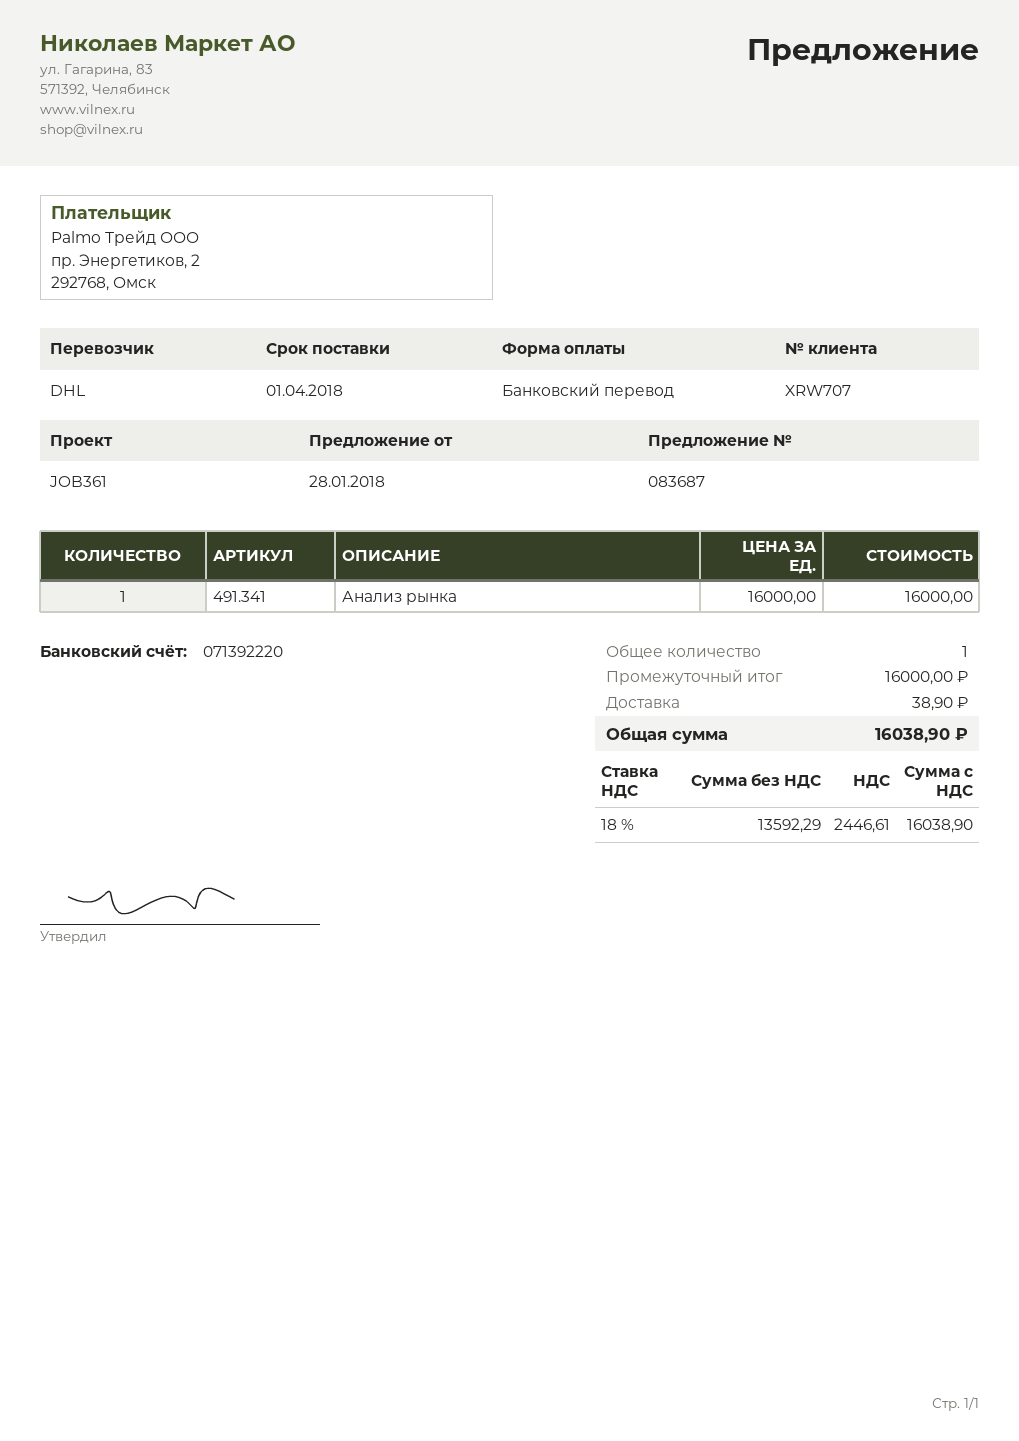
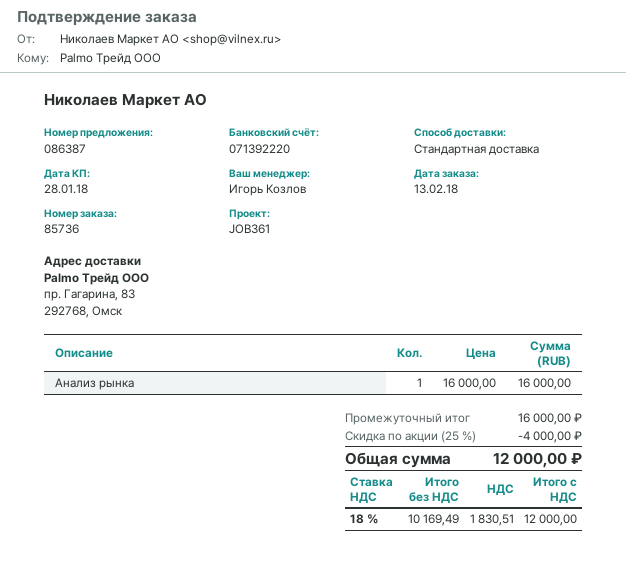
quote number: 083687 -> 086387
shipping method: DHL -> standard
discount: none -> 25% = 4000.00
shipping: 38.90 -> none
net: 13592.29 -> 10169.49
tax: 18% = 2446.61 -> 18% = 1830.51
total: 16038.90 -> 12000.00

